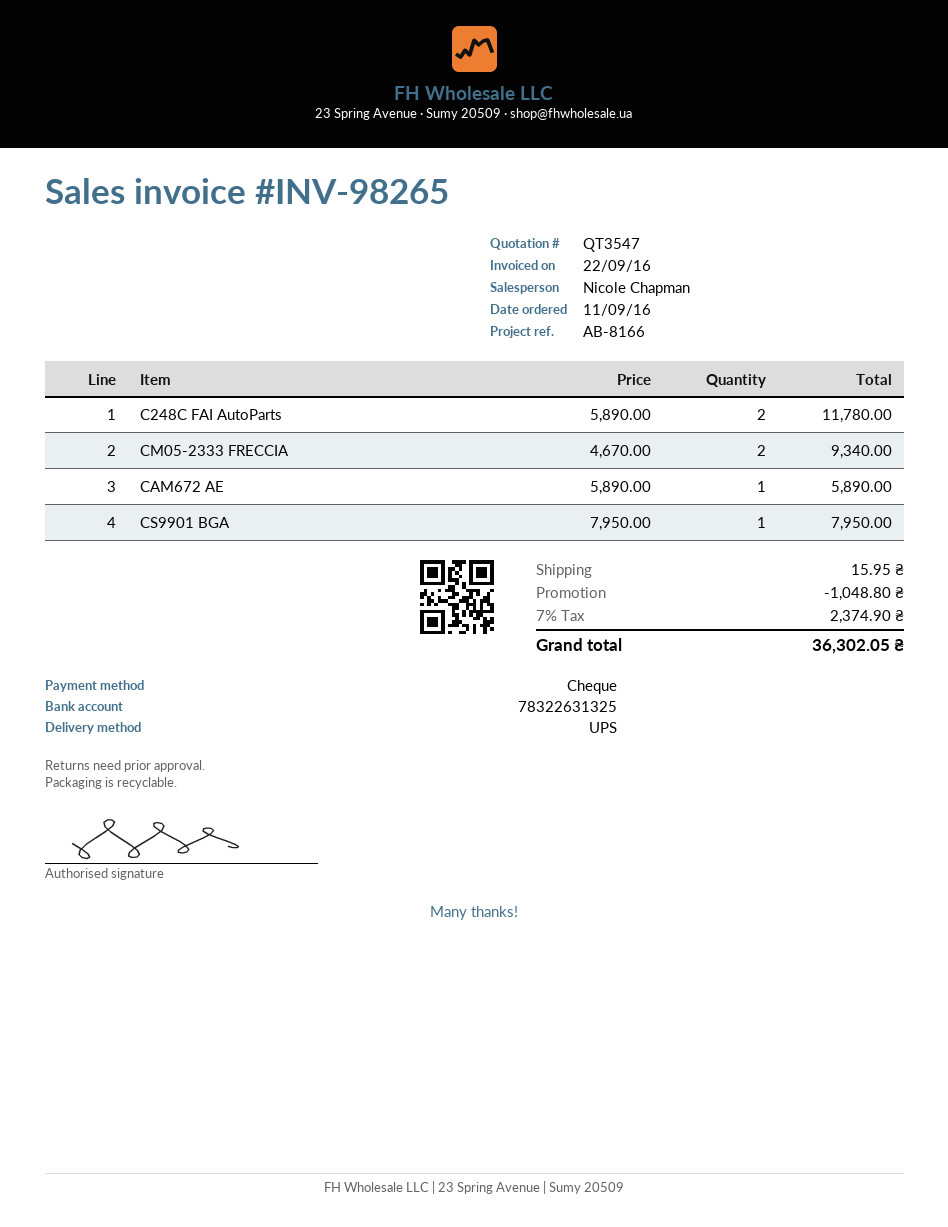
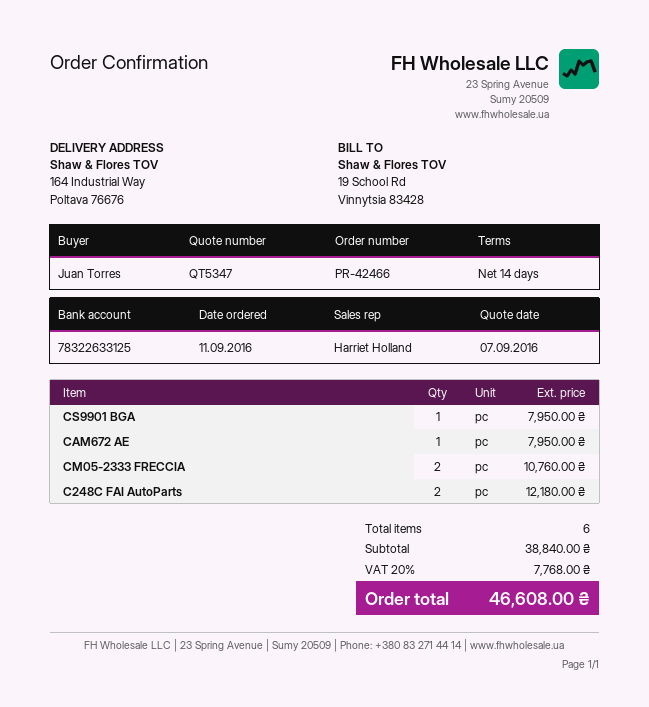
quote number: QT3547 -> QT5347
sales rep: Nicole Chapman -> Harriet Holland
bank account: 78322631325 -> 78322633125
C248C FAI AutoParts: 2 for 11780.00 -> 2 for 12180.00
CM05-2333 FRECCIA: 2 for 9340.00 -> 2 for 10760.00
CAM672 AE: 1 for 5890.00 -> 1 for 7950.00
discount: 1048.80 -> none
shipping: 15.95 -> none
tax: 7% = 2374.90 -> 20% = 7768.00
total: 36302.05 -> 46608.00

